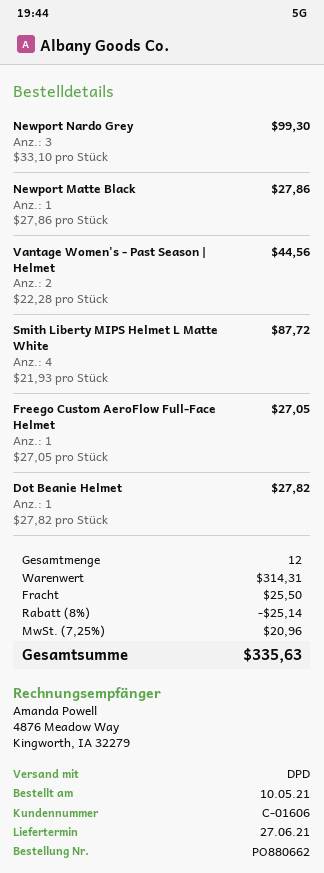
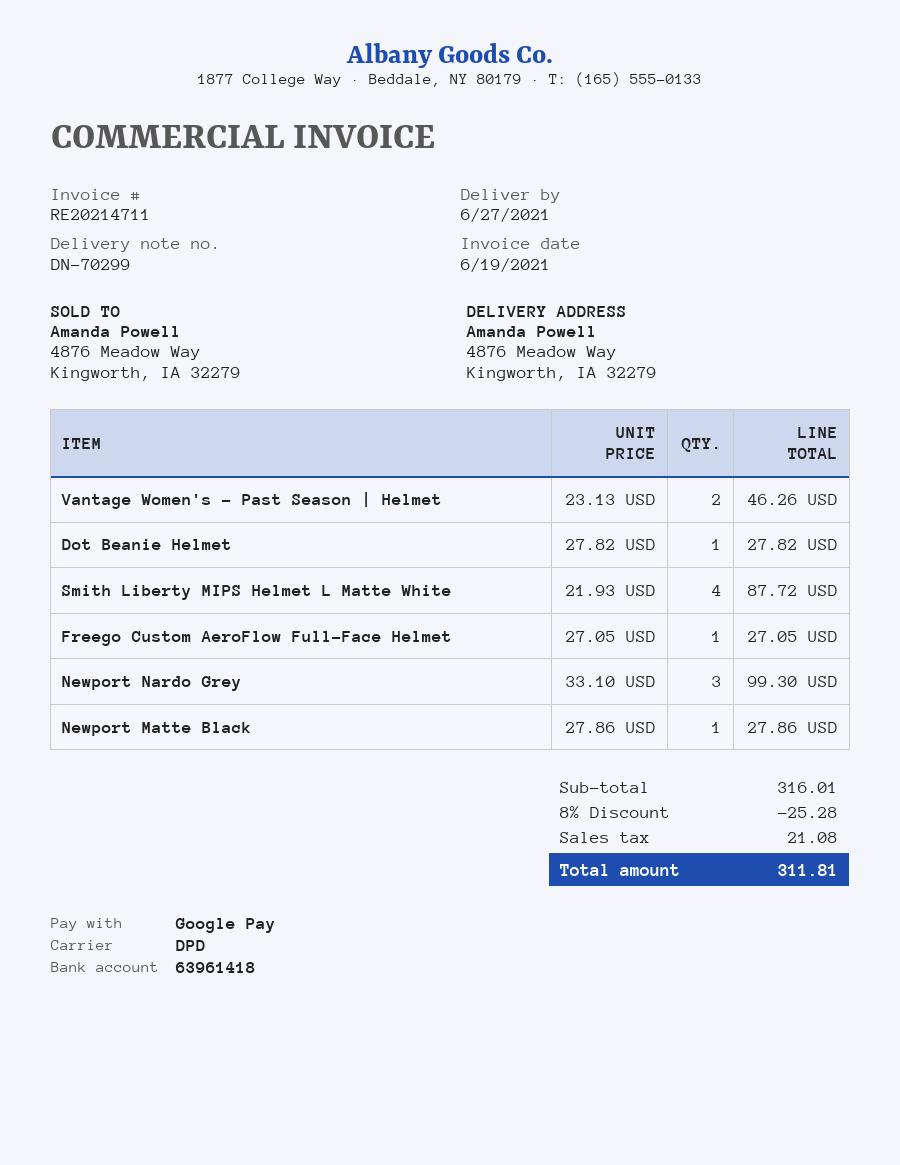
Vantage Women's - Past Season | Helmet: 2 x 22.28 = 44.56 -> 2 x 23.13 = 46.26
subtotal: 314.31 -> 316.01
discount: 8% = 25.14 -> 8% = 25.28
shipping: 25.50 -> none
tax: 20.96 -> 21.08
total: 335.63 -> 311.81

